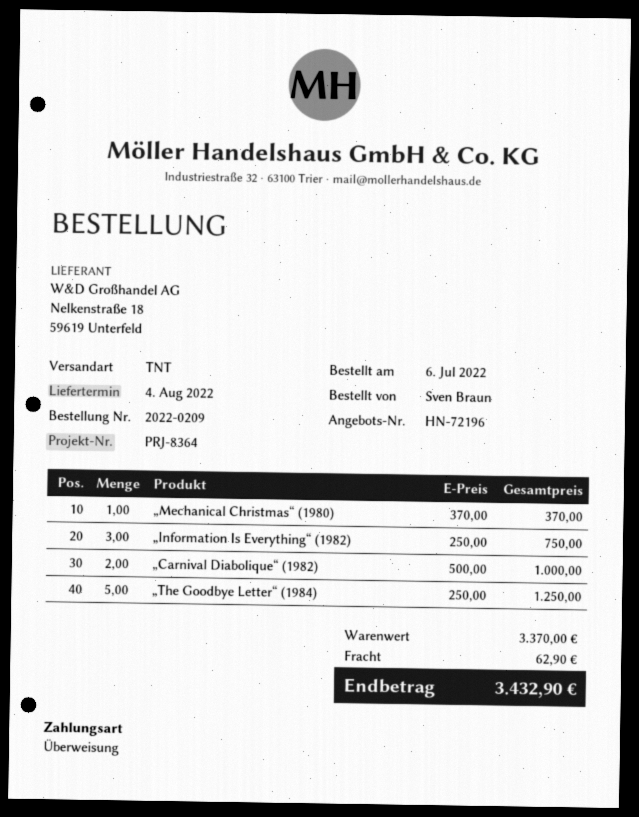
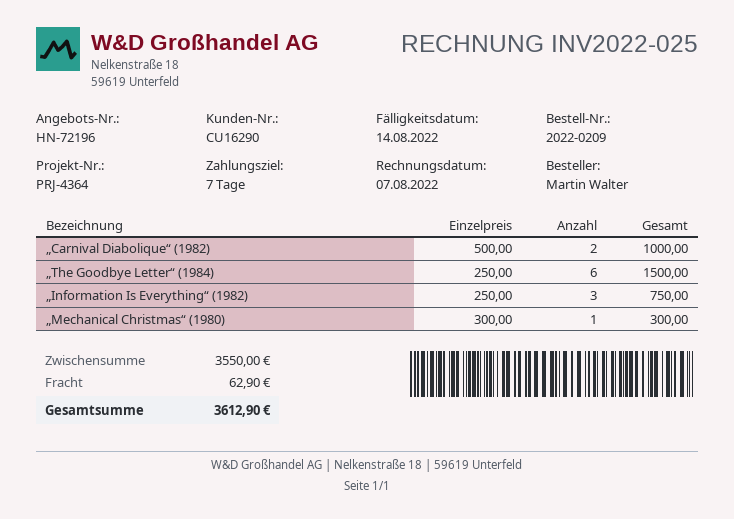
reference: PRJ-8364 -> PRJ-4364
ordered by: Sven Braun -> Martin Walter
„Mechanical Christmas“ (1980): 1 x 370.00 = 370.00 -> 1 x 300.00 = 300.00
„The Goodbye Letter“ (1984): 5 x 250.00 = 1250.00 -> 6 x 250.00 = 1500.00
subtotal: 3370.00 -> 3550.00
total: 3432.90 -> 3612.90

